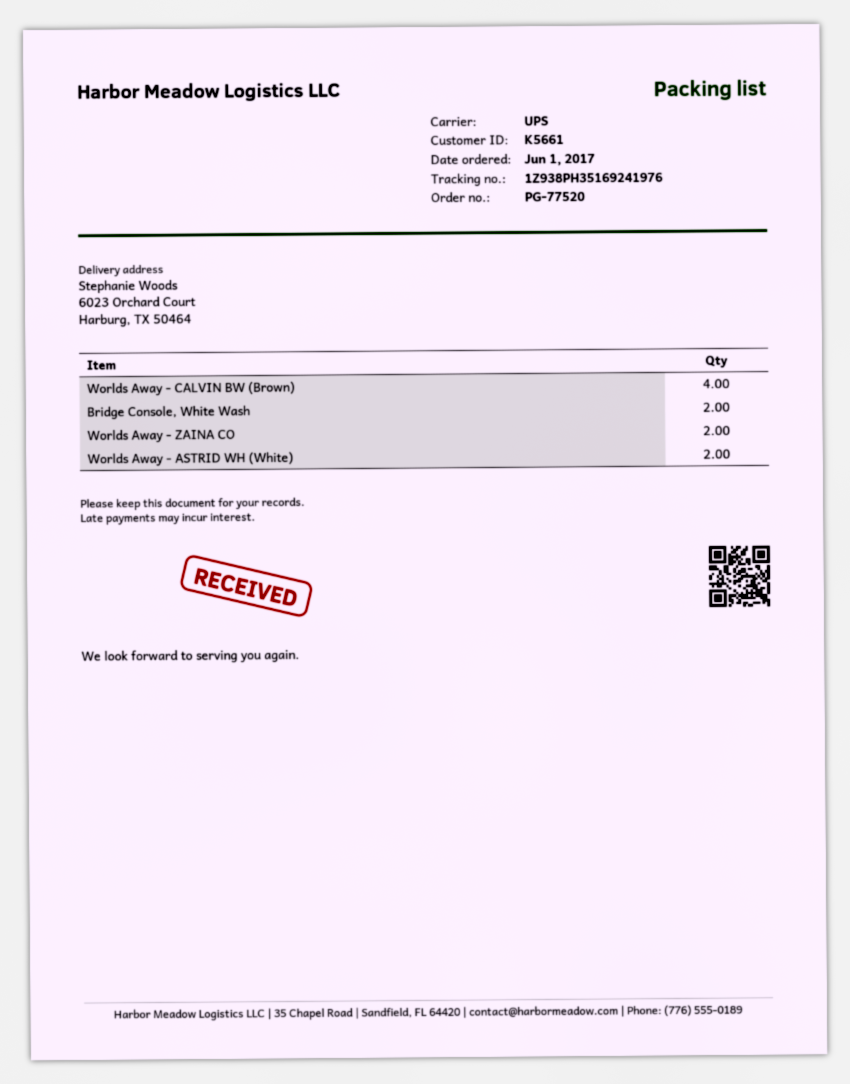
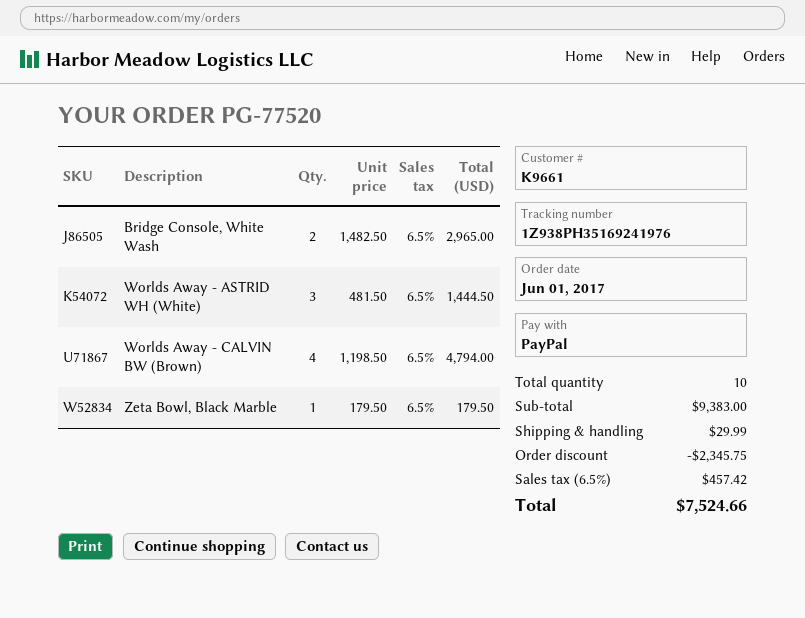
customer number: K5661 -> K9661
Worlds Away - ZAINA CO: 2 -> none
Worlds Away - ASTRID WH (White): 2 -> 3
Zeta Bowl, Black Marble: none -> 1

